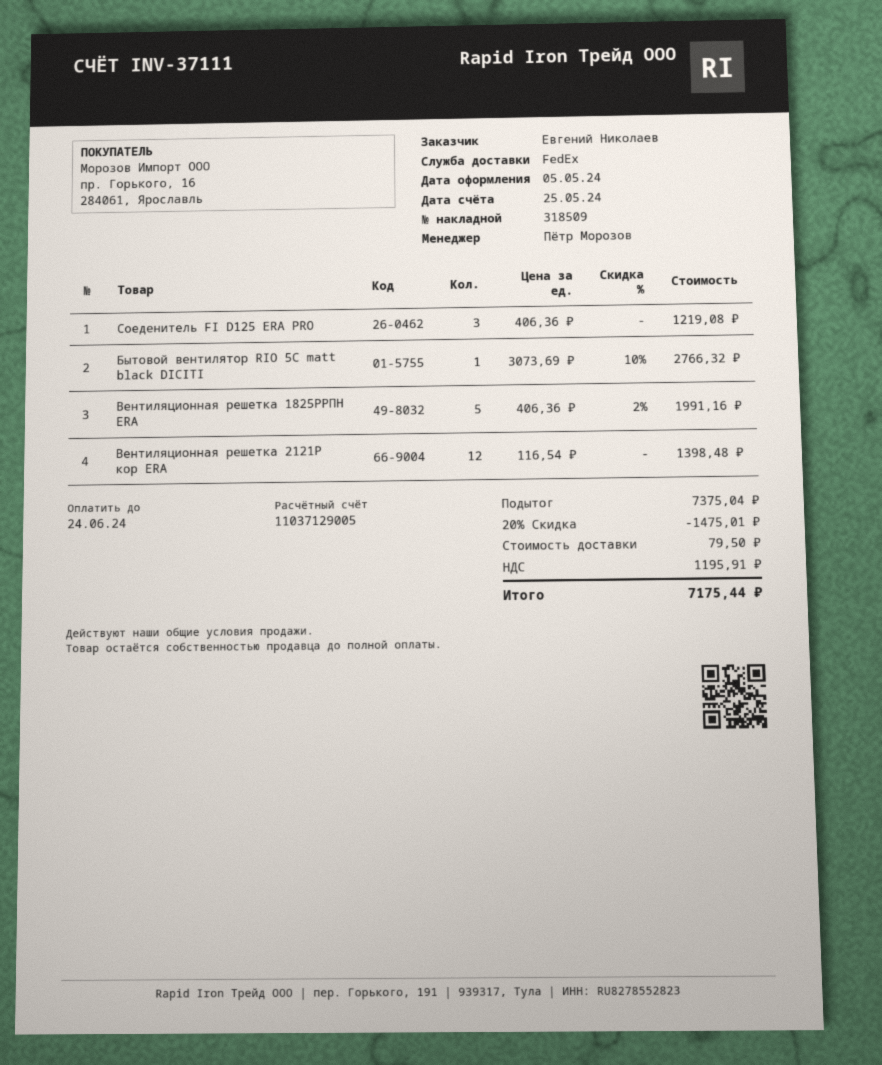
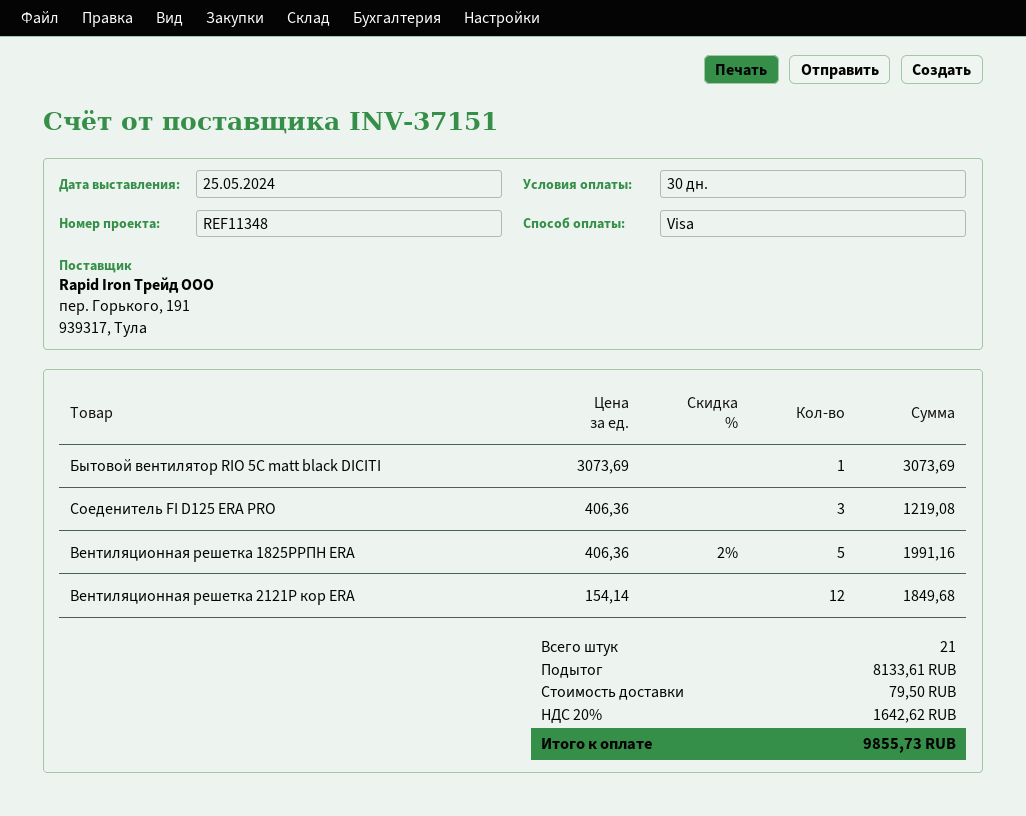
invoice number: INV-37111 -> INV-37151
Бытовой вентилятор RIO 5C matt black DICITI: 1 x 3073.69 - 10% = 2766.32 -> 1 x 3073.69 = 3073.69
Вентиляционная решетка 2121Р кор ERA: 12 x 116.54 = 1398.48 -> 12 x 154.14 = 1849.68
subtotal: 7375.04 -> 8133.61
discount: 20% = 1475.01 -> none
tax: 1195.91 -> 1642.62
total: 7175.44 -> 9855.73

